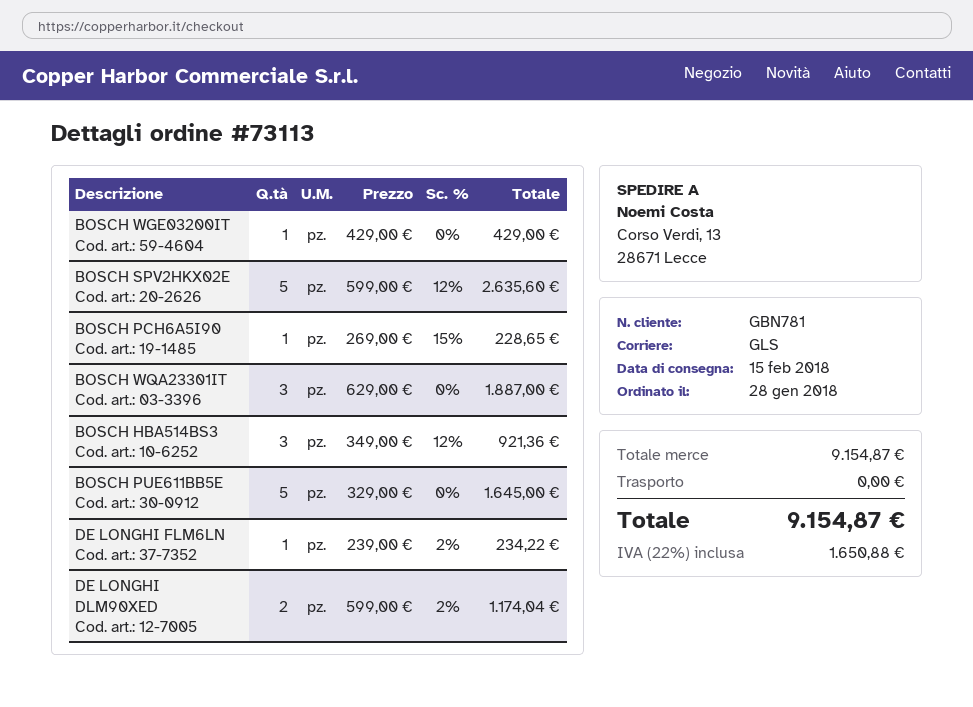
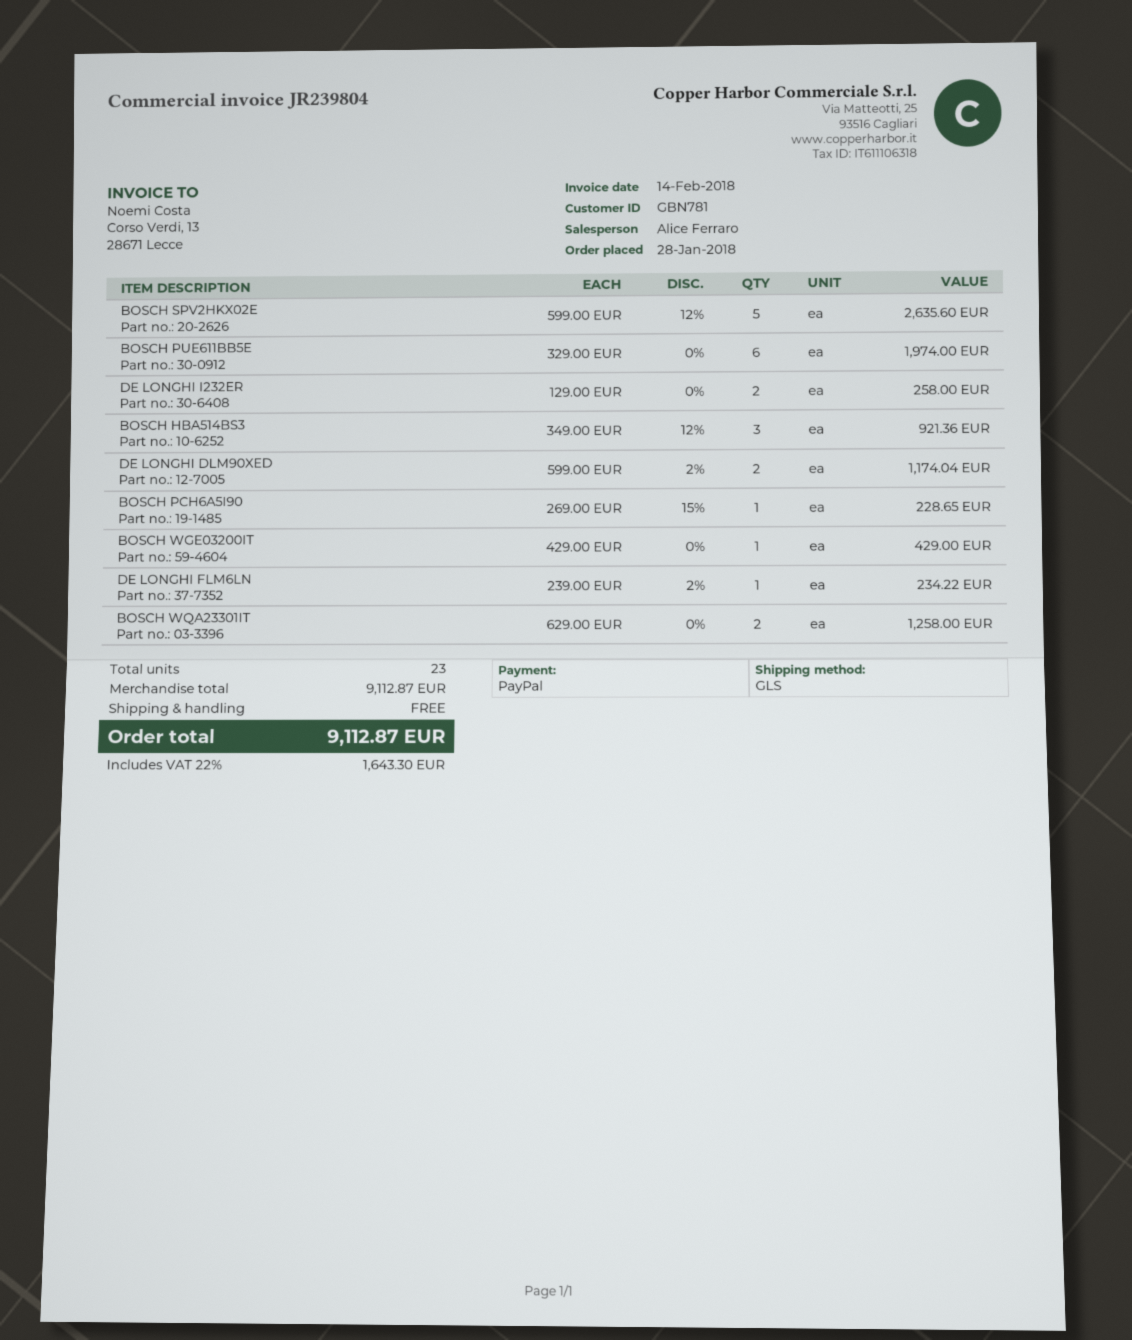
BOSCH WQA23301IT: 3 x 629.00 = 1887.00 -> 2 x 629.00 = 1258.00
BOSCH PUE611BB5E: 5 x 329.00 = 1645.00 -> 6 x 329.00 = 1974.00
DE LONGHI I232ER: none -> 2 x 129.00 = 258.00
subtotal: 9154.87 -> 9112.87
tax: 22% = 1650.88 -> 22% = 1643.30
total: 9154.87 -> 9112.87

